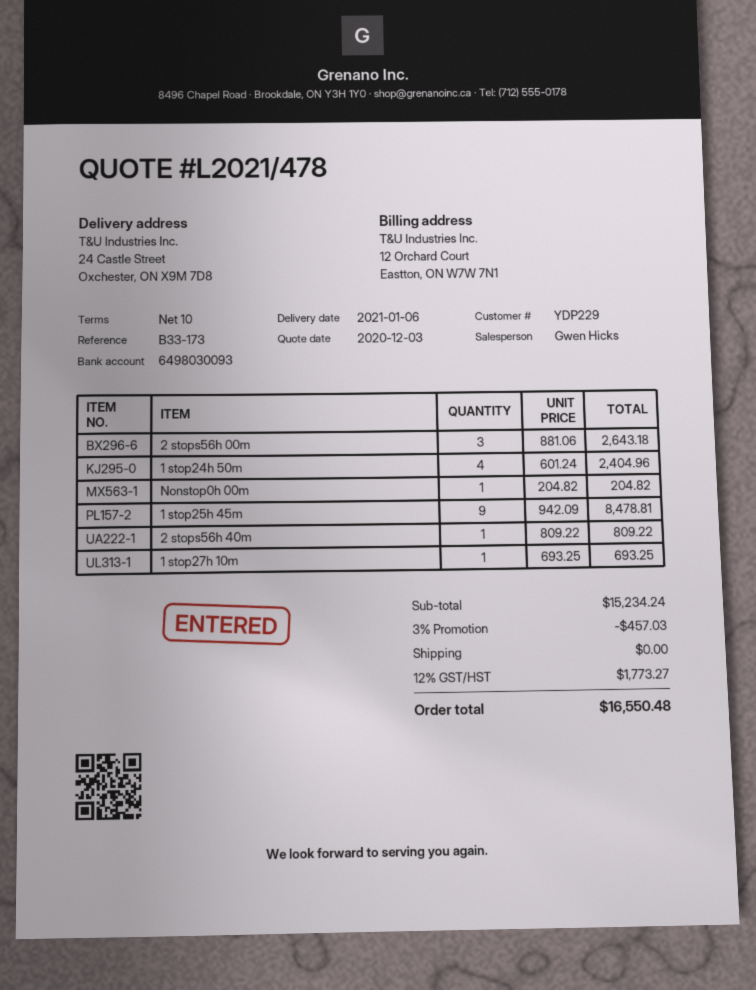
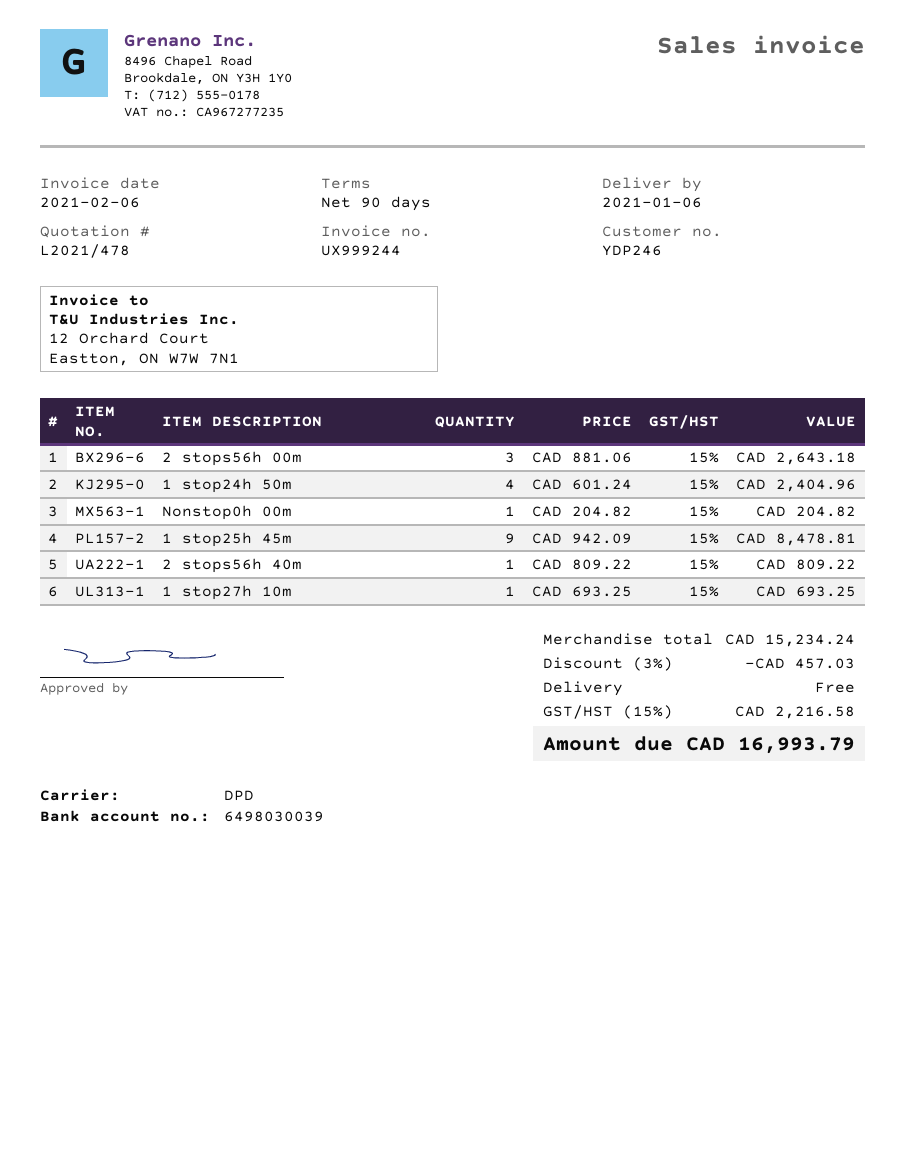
payment terms: 10 days -> 90 days
customer number: YDP229 -> YDP246
bank account: 6498030093 -> 6498030039
tax: 12% = 1773.27 -> 15% = 2216.58
total: 16550.48 -> 16993.79

